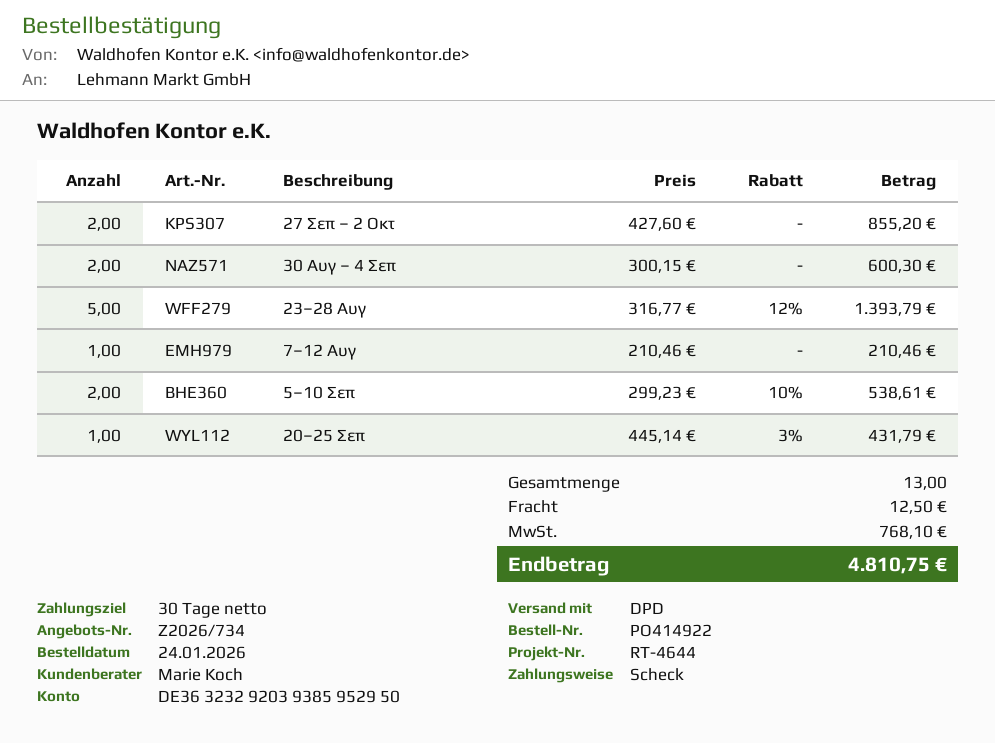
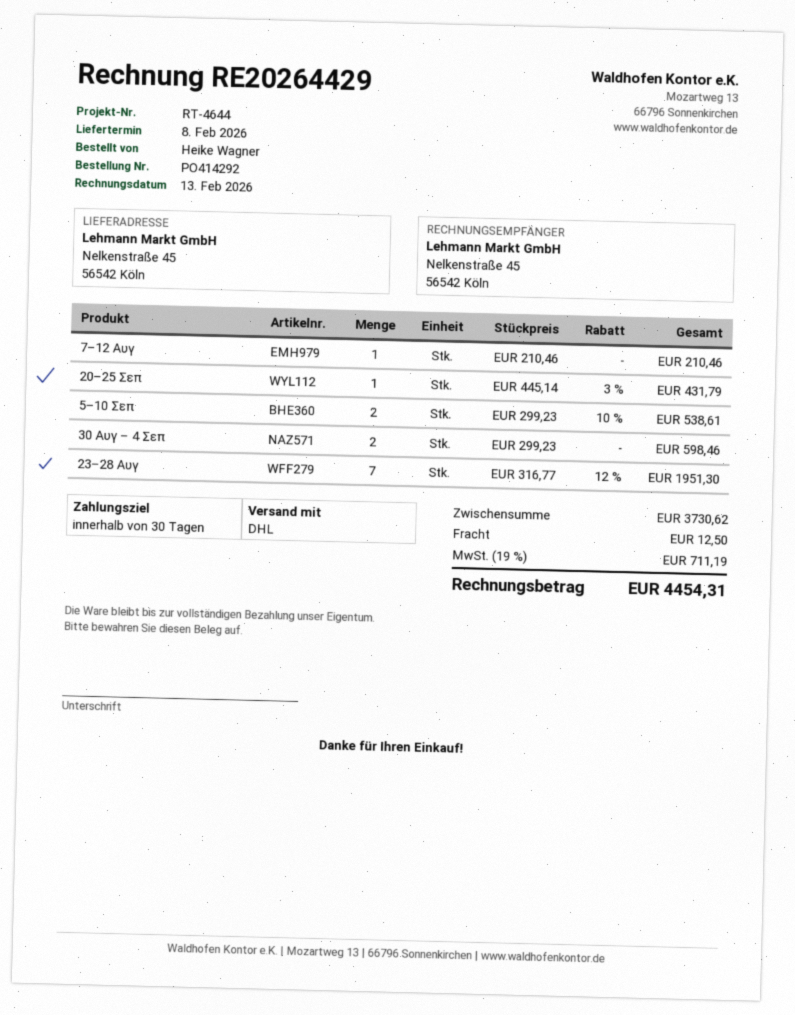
order number: PO414922 -> PO414292
shipping method: DPD -> DHL
27 Σεπ – 2 Οκτ: 2 x 427.60 = 855.20 -> none
30 Αυγ – 4 Σεπ: 2 x 300.15 = 600.30 -> 2 x 299.23 = 598.46
23–28 Αυγ: 5 x 316.77 - 12% = 1393.79 -> 7 x 316.77 - 12% = 1951.30
tax: 768.10 -> 711.19
total: 4810.75 -> 4454.31

